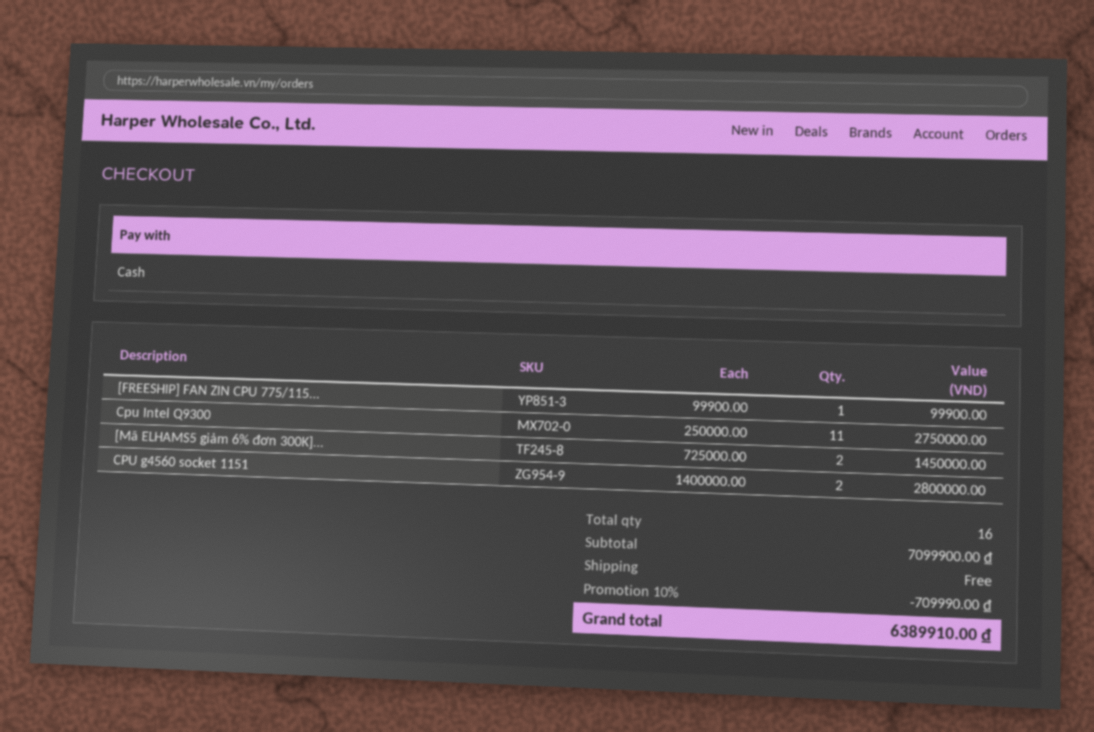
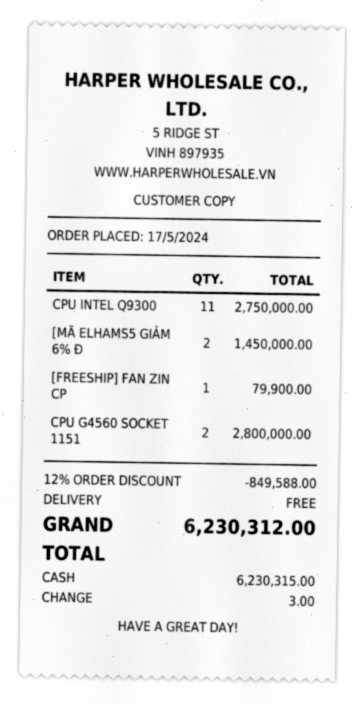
[FREESHIP] FAN ZIN CPU 775/115...: 1 for 99900.00 -> 1 for 79900.00
discount: 10% = 709990.00 -> 12% = 849588.00
total: 6389910.00 -> 6230312.00

